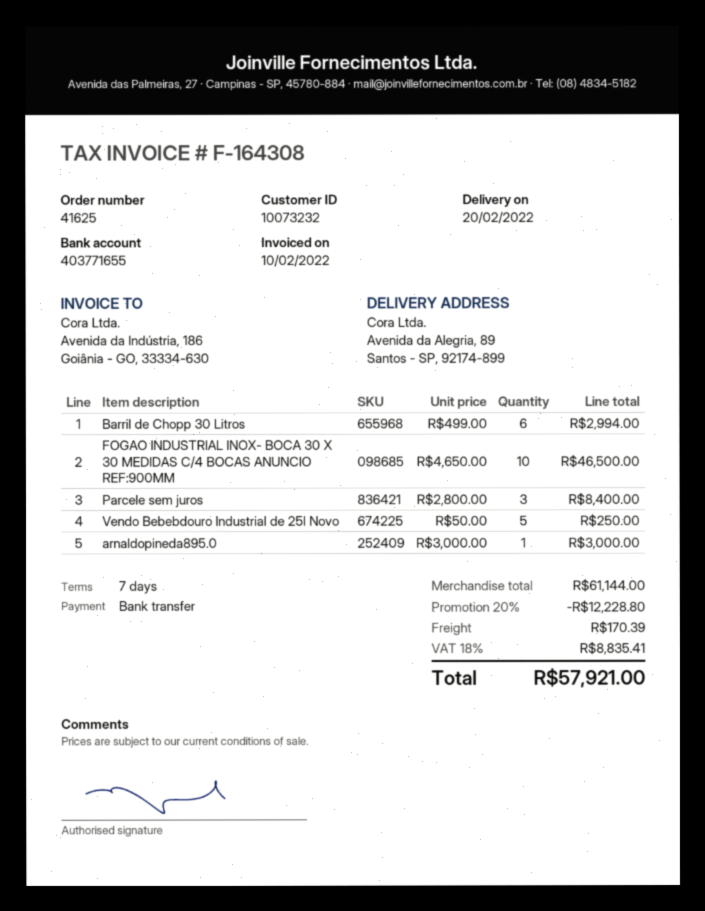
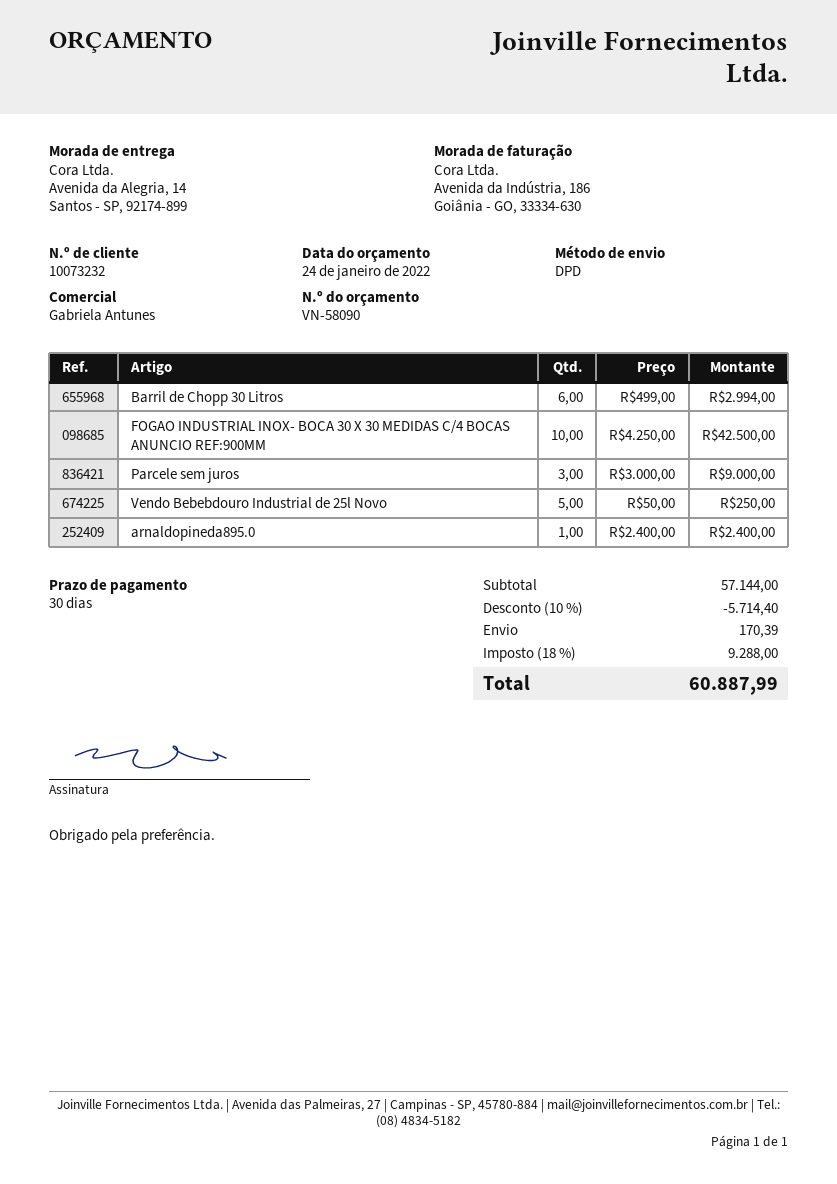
payment terms: 7 days -> 30 days
ship to: Avenida da Alegria, 89, Santos - SP, 92174-899 -> Avenida da Alegria, 14, Santos - SP, 92174-899
FOGAO INDUSTRIAL INOX- BOCA 30 X 30 MEDIDAS C/4 BOCAS ANUNCIO REF:900MM: 10 x 4650.00 = 46500.00 -> 10 x 4250.00 = 42500.00
Parcele sem juros: 3 x 2800.00 = 8400.00 -> 3 x 3000.00 = 9000.00
arnaldopineda895.0: 1 x 3000.00 = 3000.00 -> 1 x 2400.00 = 2400.00
subtotal: 61144.00 -> 57144.00
discount: 20% = 12228.80 -> 10% = 5714.40
tax: 18% = 8835.41 -> 18% = 9288.00
total: 57921.00 -> 60887.99

